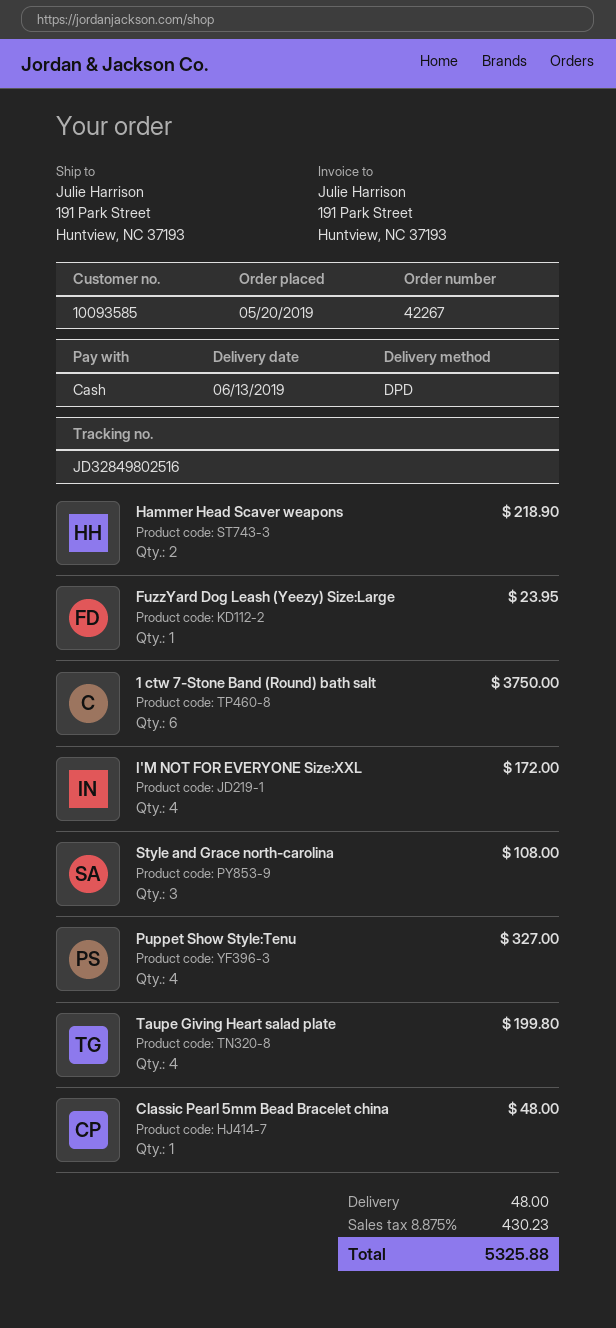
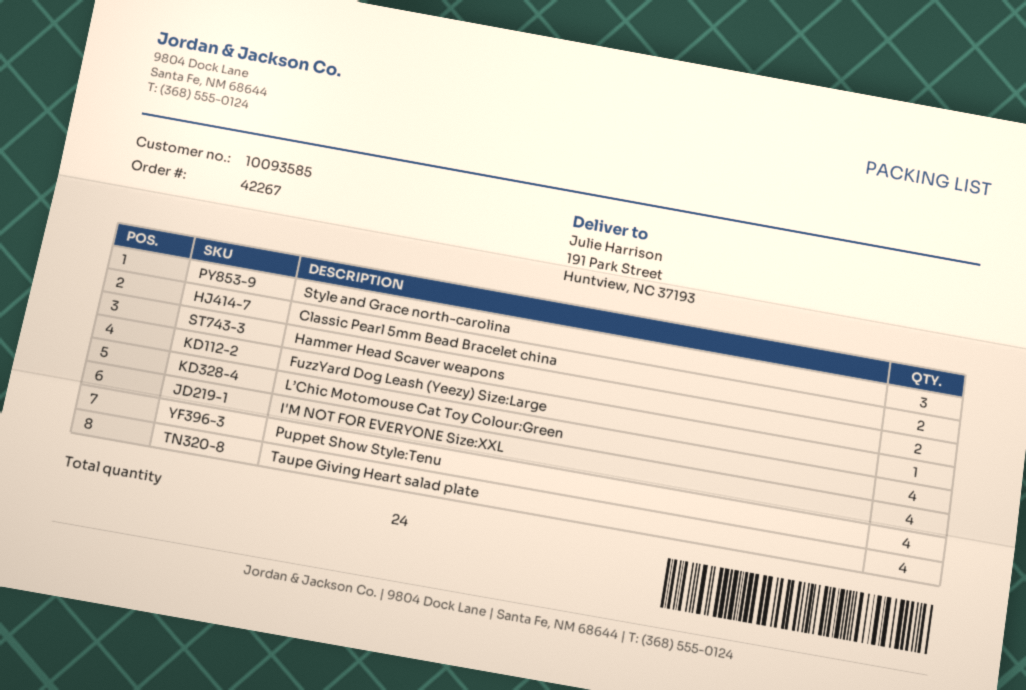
1 ctw 7-Stone Band (Round) bath salt: 6 -> none
Classic Pearl 5mm Bead Bracelet china: 1 -> 2
L’Chic Motomouse Cat Toy Colour:Green: none -> 4

